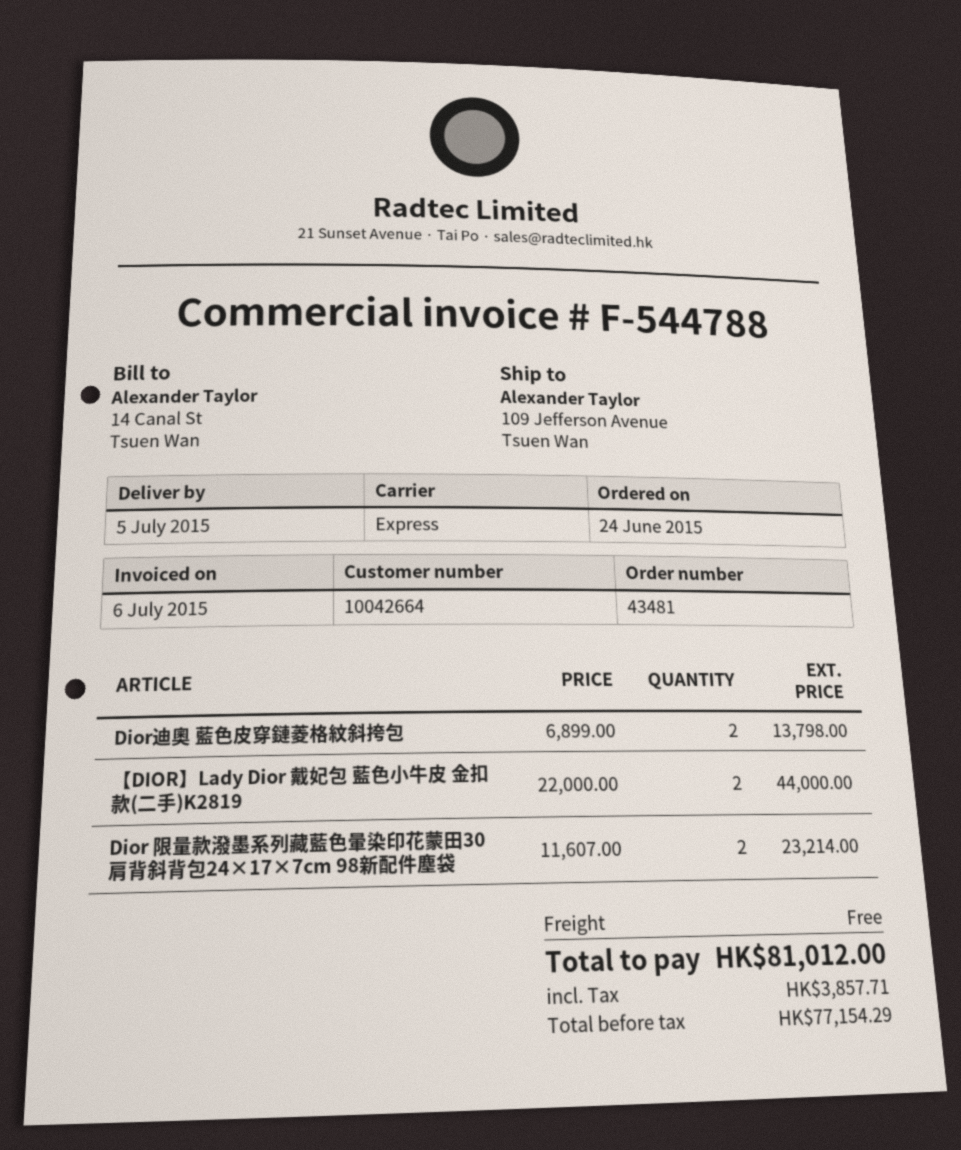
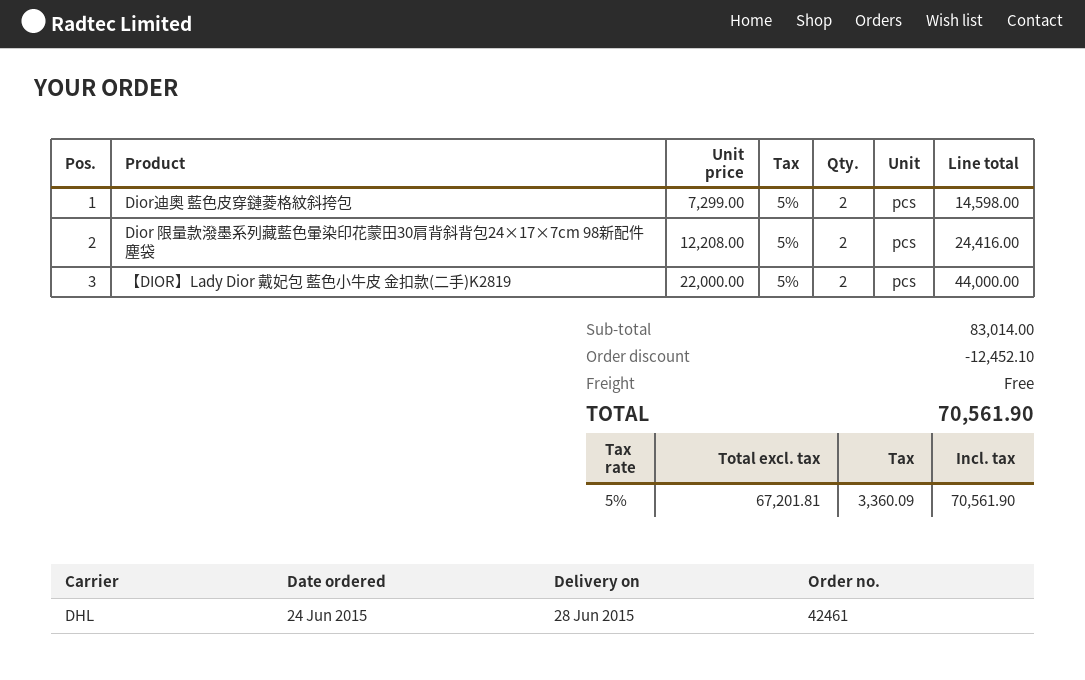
order number: 43481 -> 42461
delivery date: 2015-07-05 -> 2015-06-28
shipping method: express -> DHL
Dior迪奧 藍色皮穿鏈菱格紋斜挎包: 2 x 6899.00 = 13798.00 -> 2 x 7299.00 = 14598.00
Dior 限量款潑墨系列藏藍色暈染印花蒙田30肩背斜背包24×17×7cm 98新配件塵袋: 2 x 11607.00 = 23214.00 -> 2 x 12208.00 = 24416.00
discount: none -> 12452.10
net: 77154.29 -> 67201.81
tax: 3857.71 -> 3360.09
total: 81012.00 -> 70561.90

